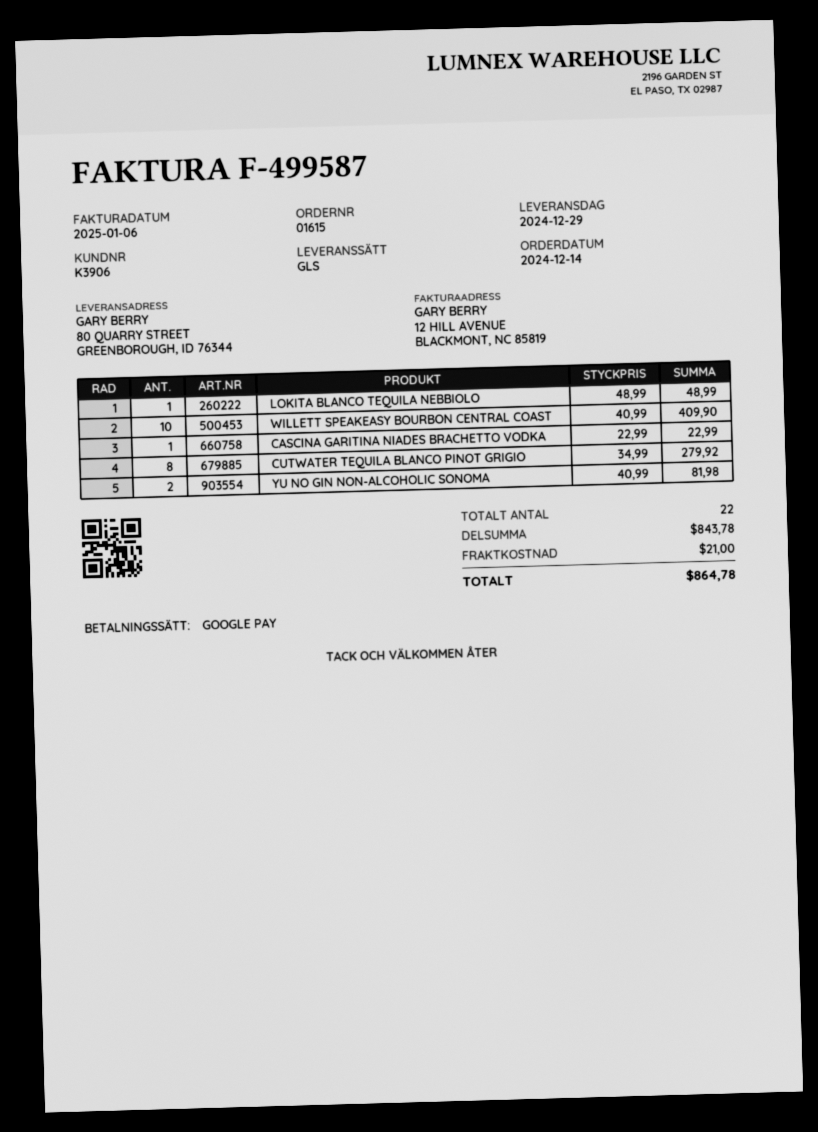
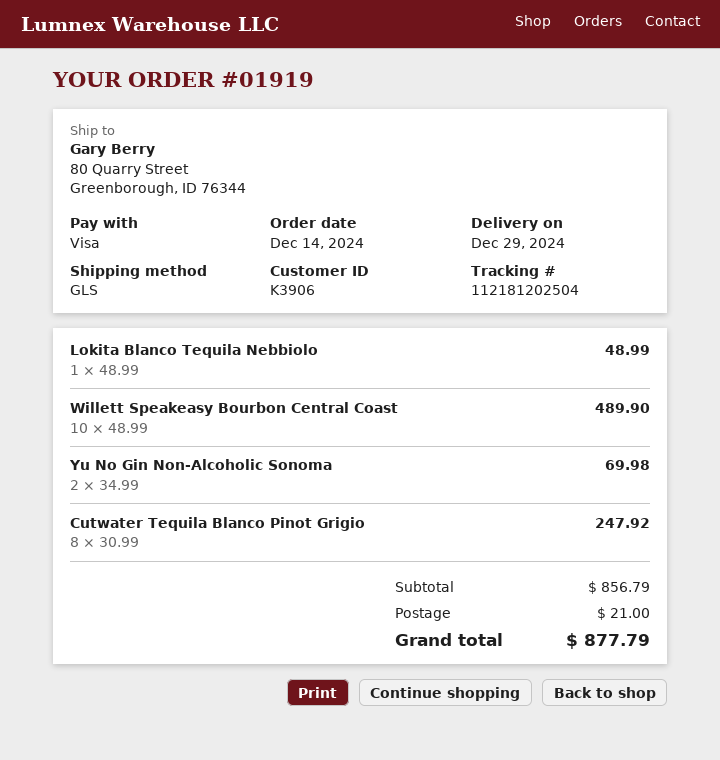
order number: 01615 -> 01919
payment method: Google Pay -> Visa
WILLETT SPEAKEASY BOURBON CENTRAL COAST: 10 x 40.99 = 409.90 -> 10 x 48.99 = 489.90
CASCINA GARITINA NIADES BRACHETTO VODKA: 1 x 22.99 = 22.99 -> none
CUTWATER TEQUILA BLANCO PINOT GRIGIO: 8 x 34.99 = 279.92 -> 8 x 30.99 = 247.92
YU NO GIN NON-ALCOHOLIC SONOMA: 2 x 40.99 = 81.98 -> 2 x 34.99 = 69.98
subtotal: 843.78 -> 856.79
total: 864.78 -> 877.79

